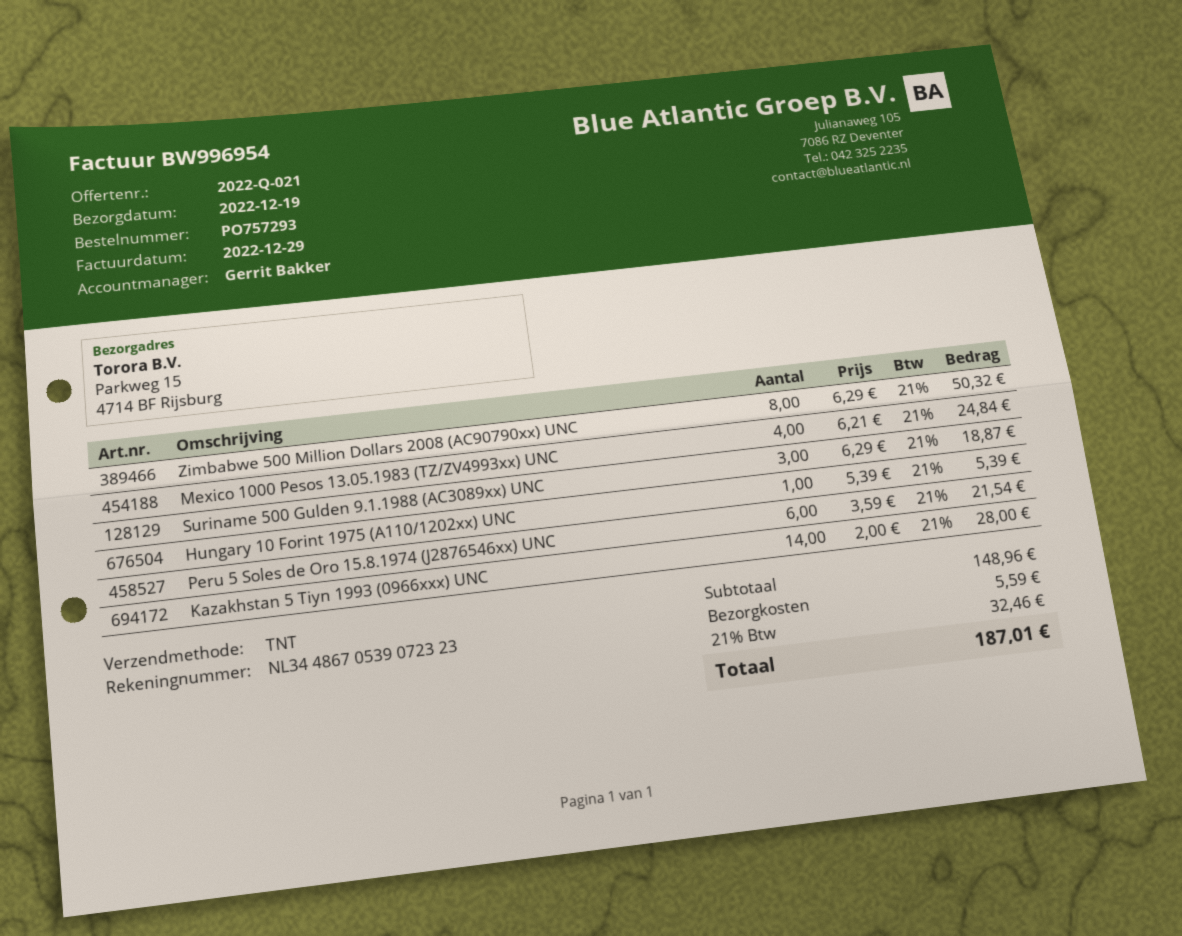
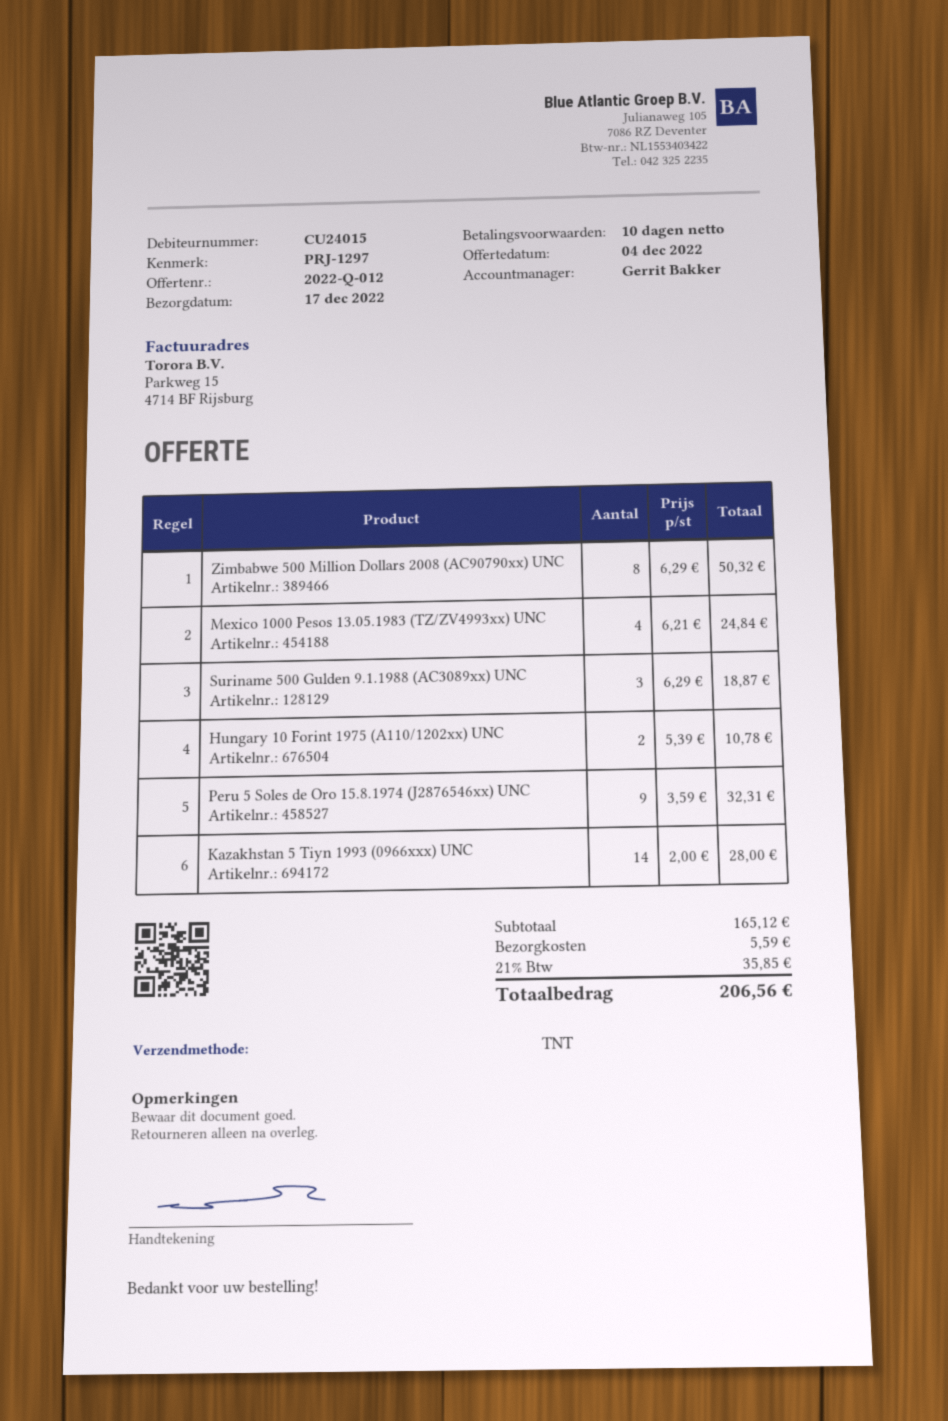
quote number: 2022-Q-021 -> 2022-Q-012
delivery date: 2022-12-19 -> 2022-12-17
Hungary 10 Forint 1975 (A110/1202xx) UNC: 1 x 5.39 = 5.39 -> 2 x 5.39 = 10.78
Peru 5 Soles de Oro 15.8.1974 (J2876546xx) UNC: 6 x 3.59 = 21.54 -> 9 x 3.59 = 32.31
subtotal: 148.96 -> 165.12
tax: 21% = 32.46 -> 21% = 35.85
total: 187.01 -> 206.56

